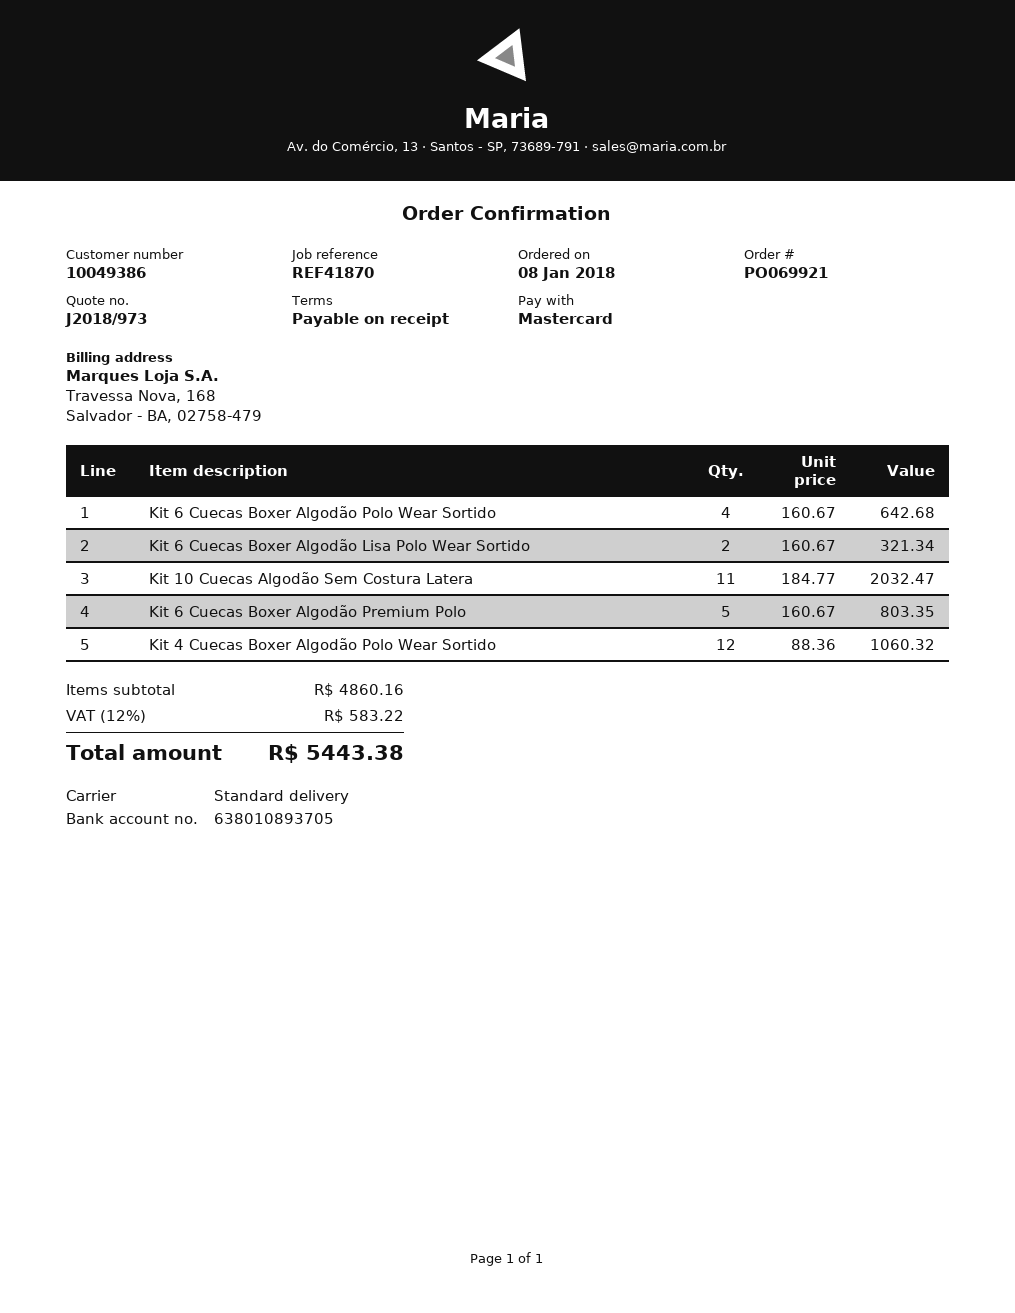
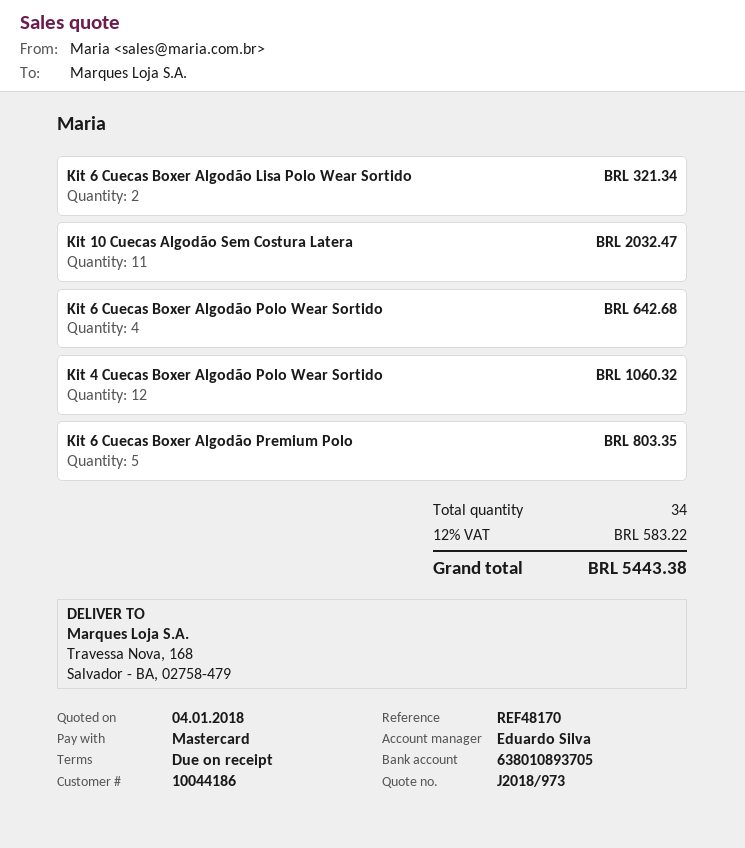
customer number: 10049386 -> 10044186
reference: REF41870 -> REF48170

